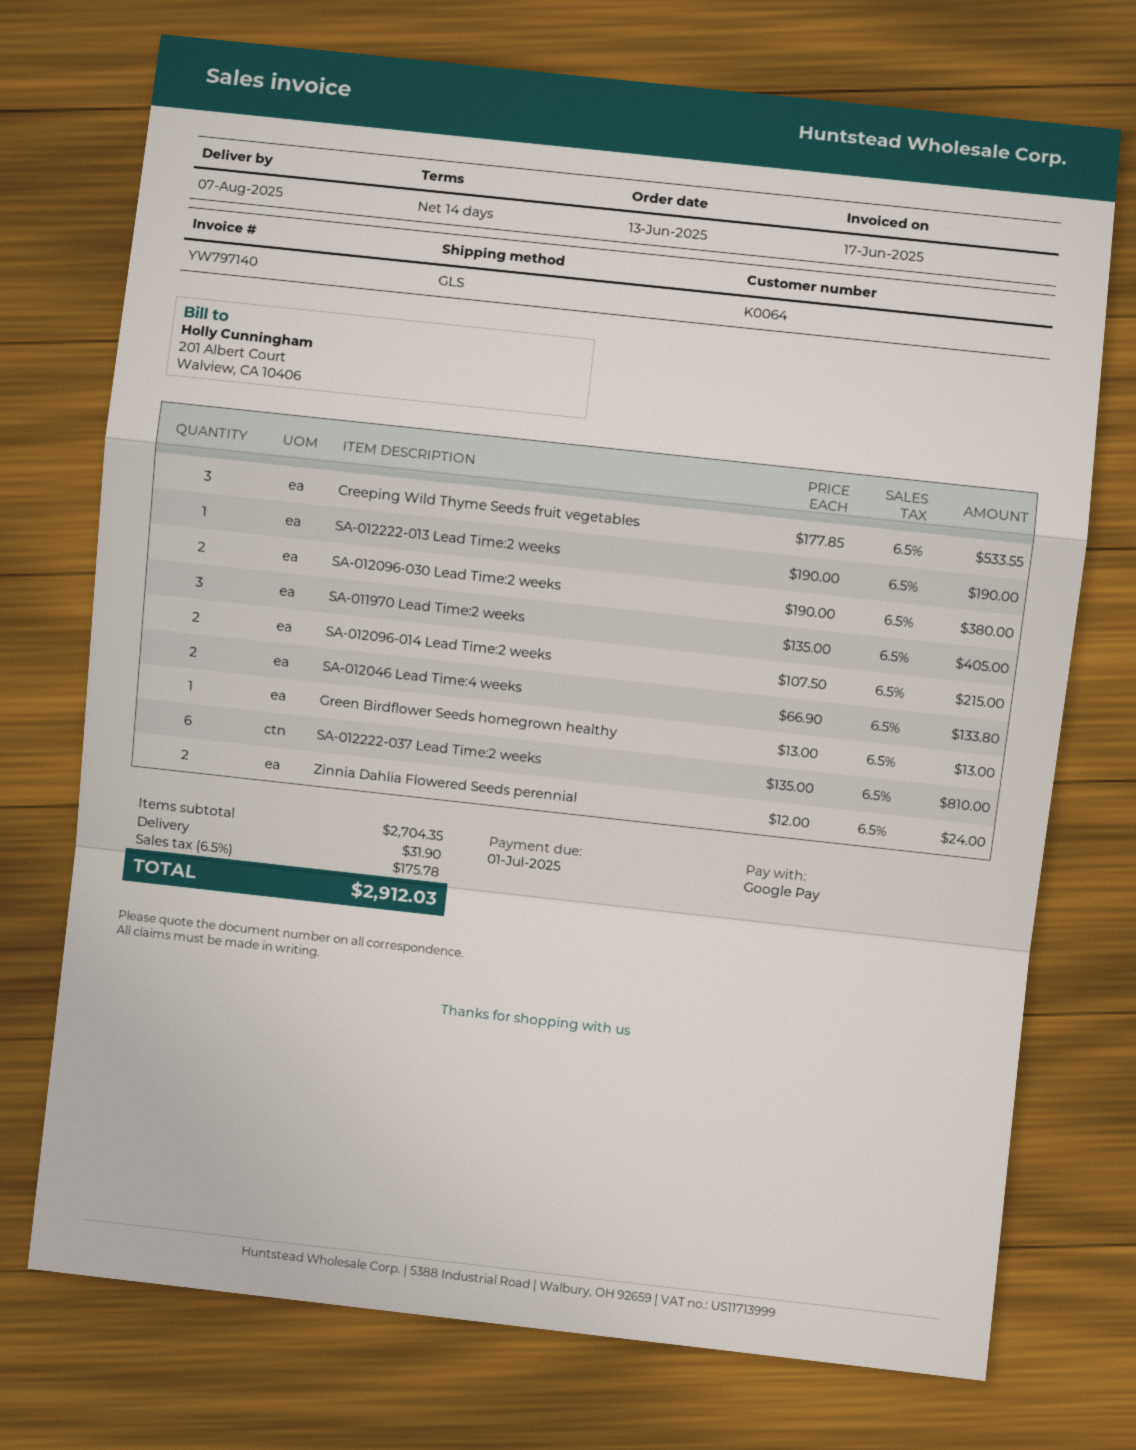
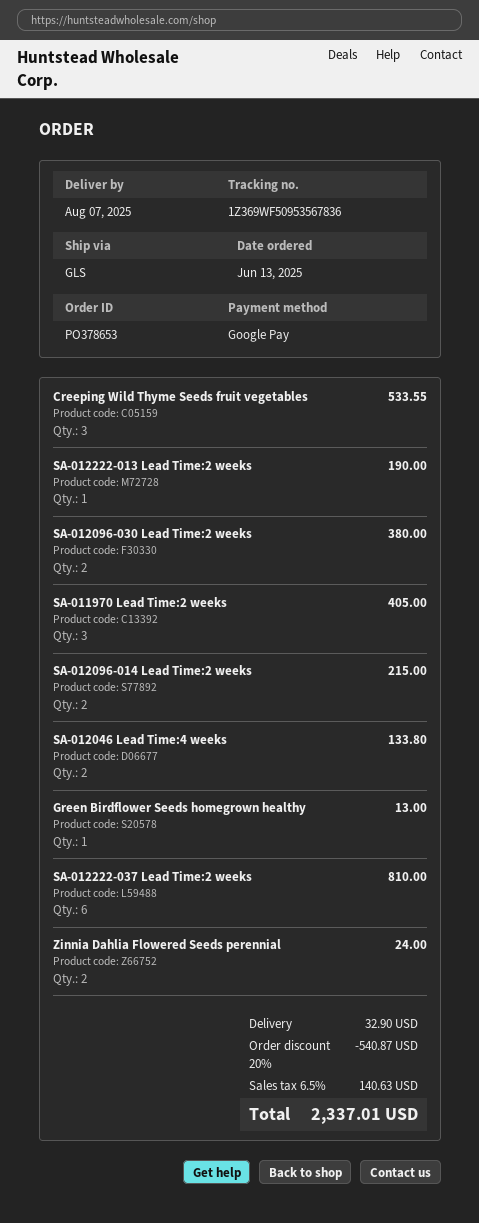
discount: none -> 20% = 540.87
shipping: 31.90 -> 32.90
tax: 6.5% = 175.78 -> 6.5% = 140.63
total: 2912.03 -> 2337.01

